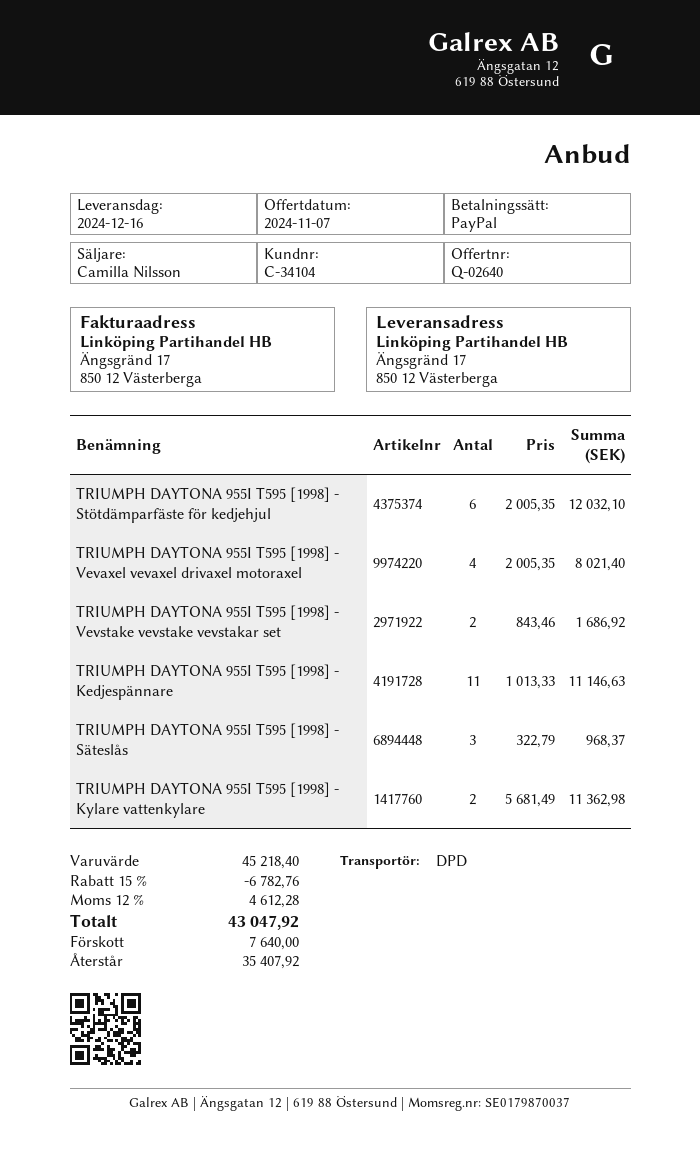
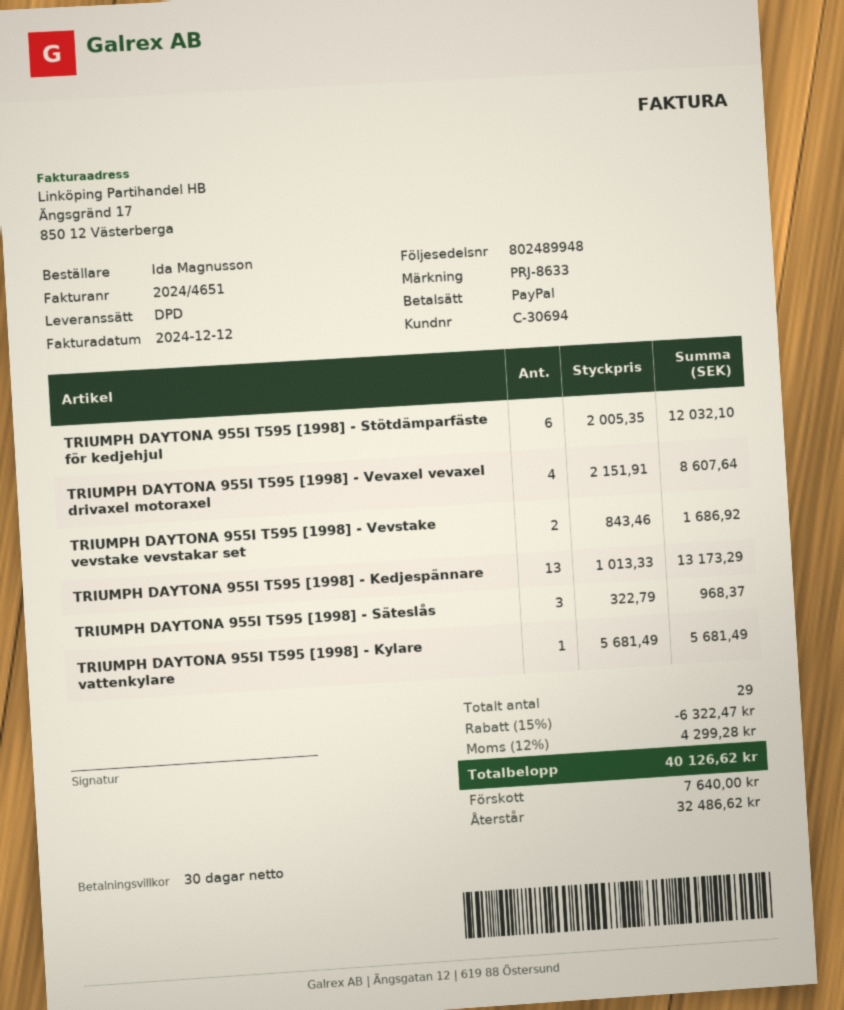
customer number: C-34104 -> C-30694
TRIUMPH DAYTONA 955I T595 [1998] - Vevaxel vevaxel drivaxel motoraxel: 4 x 2005.35 = 8021.40 -> 4 x 2151.91 = 8607.64
TRIUMPH DAYTONA 955I T595 [1998] - Kedjespännare: 11 x 1013.33 = 11146.63 -> 13 x 1013.33 = 13173.29
TRIUMPH DAYTONA 955I T595 [1998] - Kylare vattenkylare: 2 x 5681.49 = 11362.98 -> 1 x 5681.49 = 5681.49
discount: 15% = 6782.76 -> 15% = 6322.47
tax: 12% = 4612.28 -> 12% = 4299.28
total: 43047.92 -> 40126.62
balance: 35407.92 -> 32486.62

